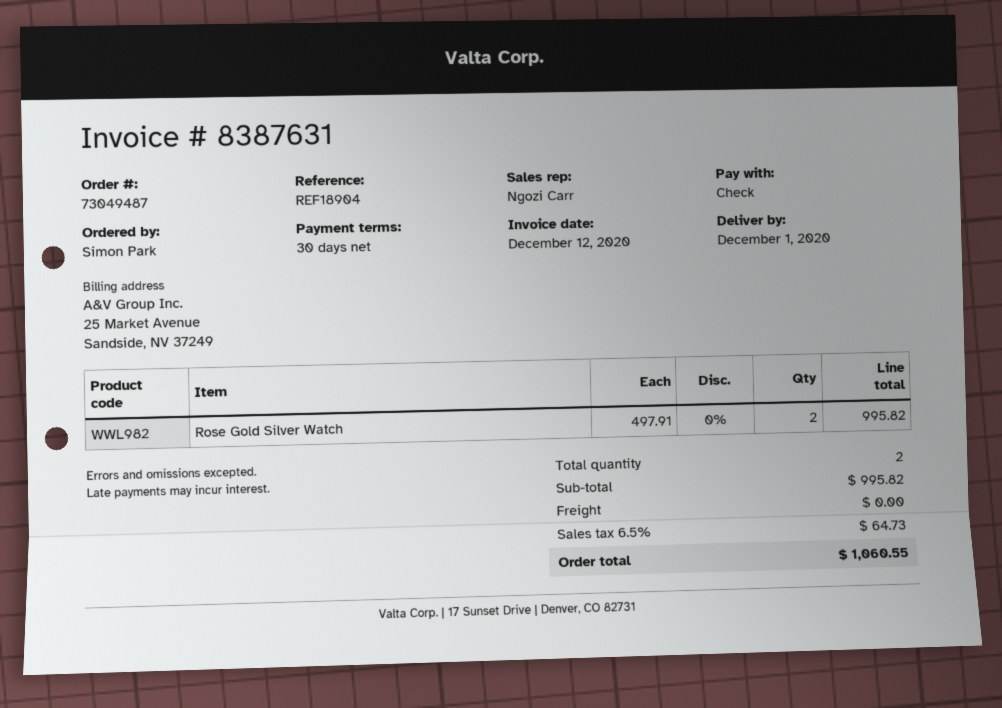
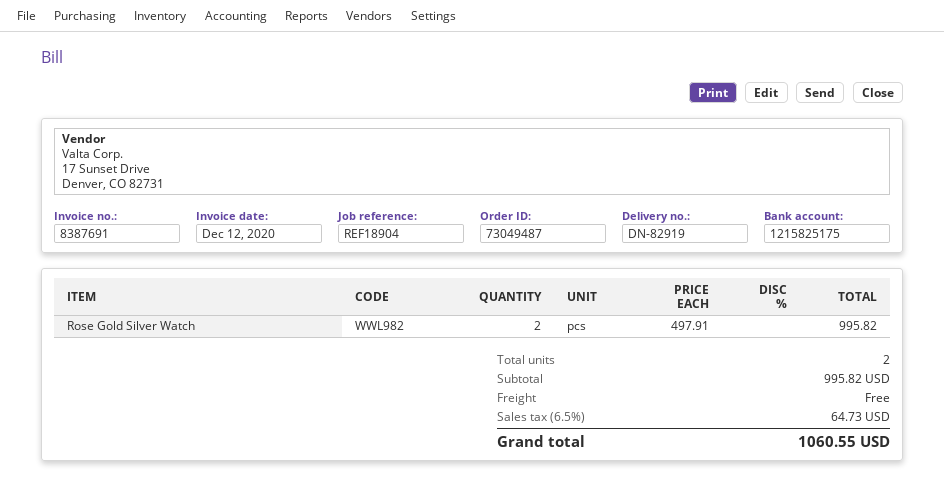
invoice number: 8387631 -> 8387691

